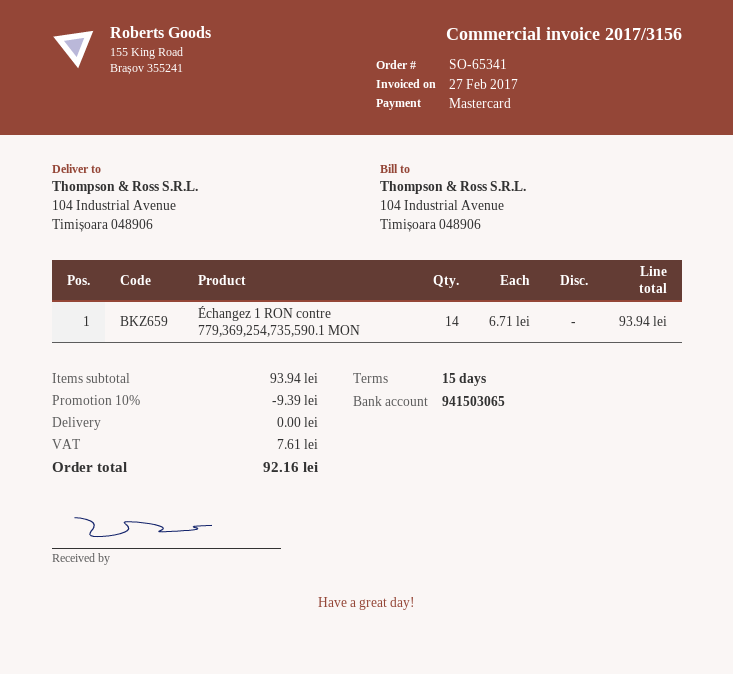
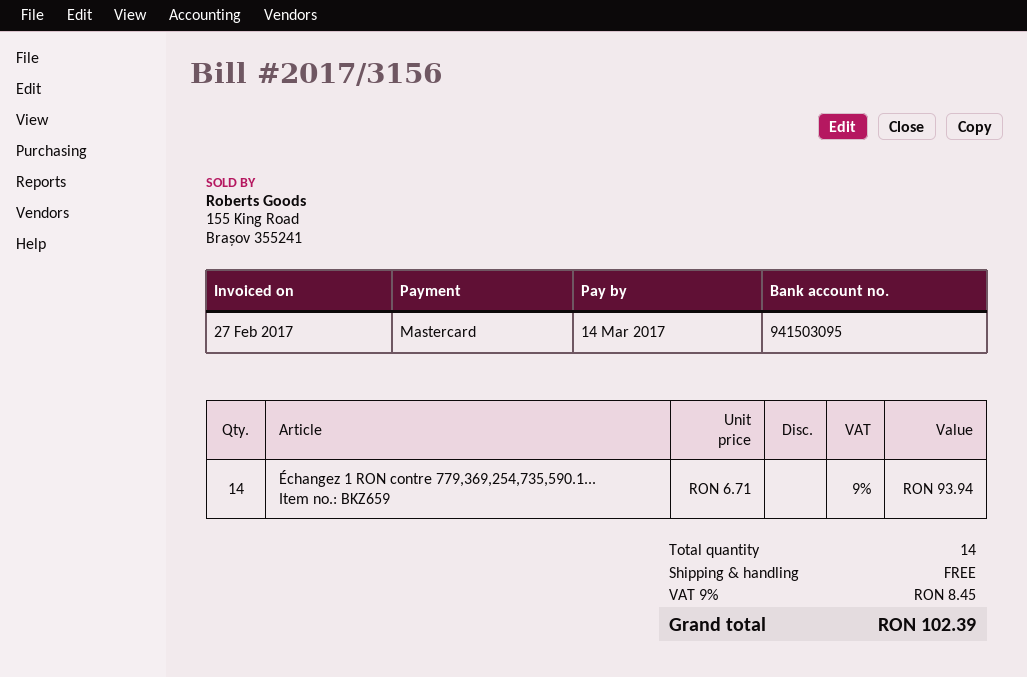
bank account: 941503065 -> 941503095
discount: 10% = 9.39 -> none
tax: 7.61 -> 8.45
total: 92.16 -> 102.39

